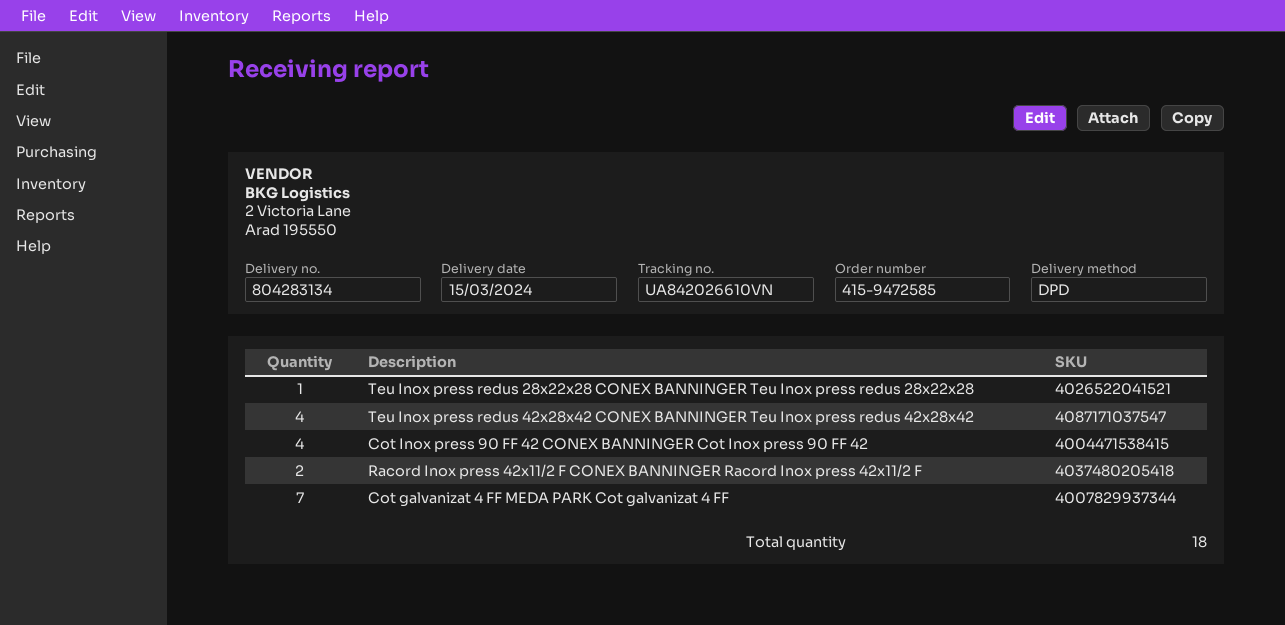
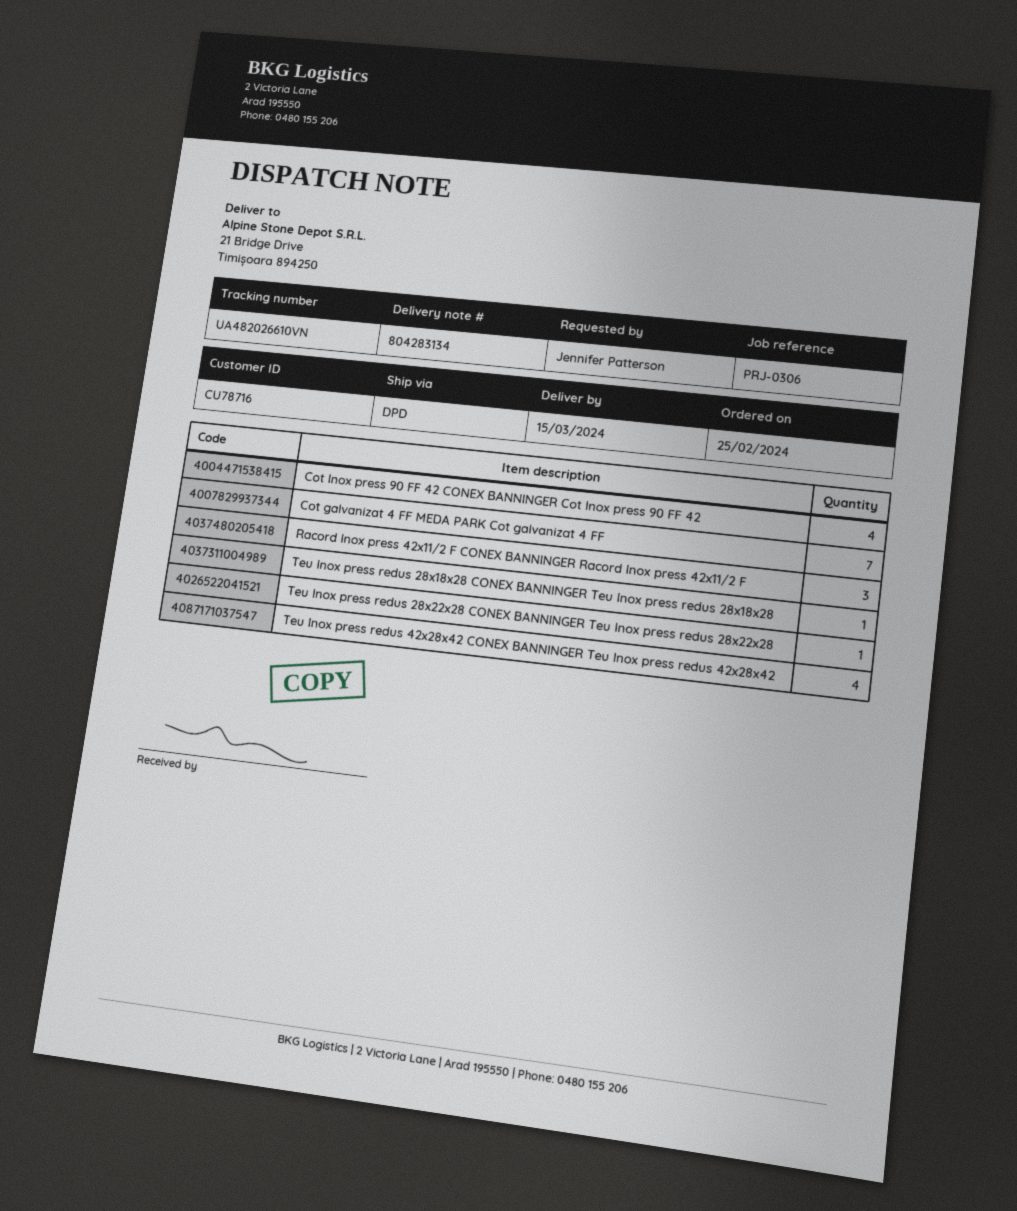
tracking number: UA842026610VN -> UA482026610VN
Racord Inox press 42x11/2 F CONEX BANNINGER Racord Inox press 42x11/2 F: 2 -> 3
Teu Inox press redus 28x18x28 CONEX BANNINGER Teu Inox press redus 28x18x28: none -> 1

